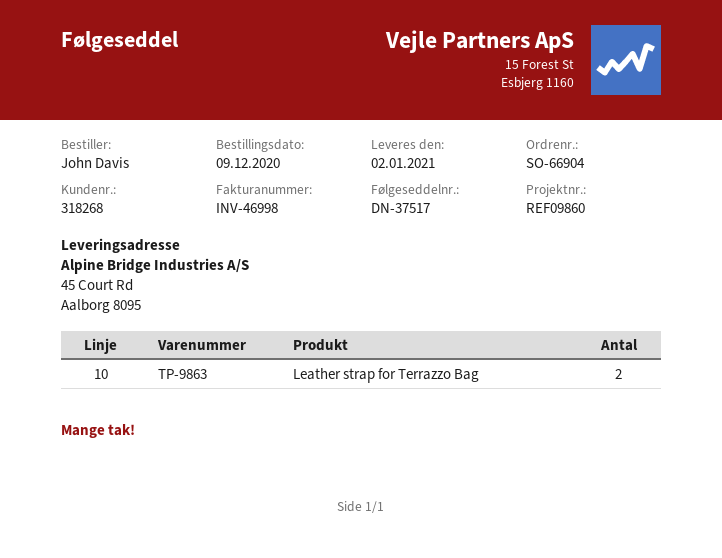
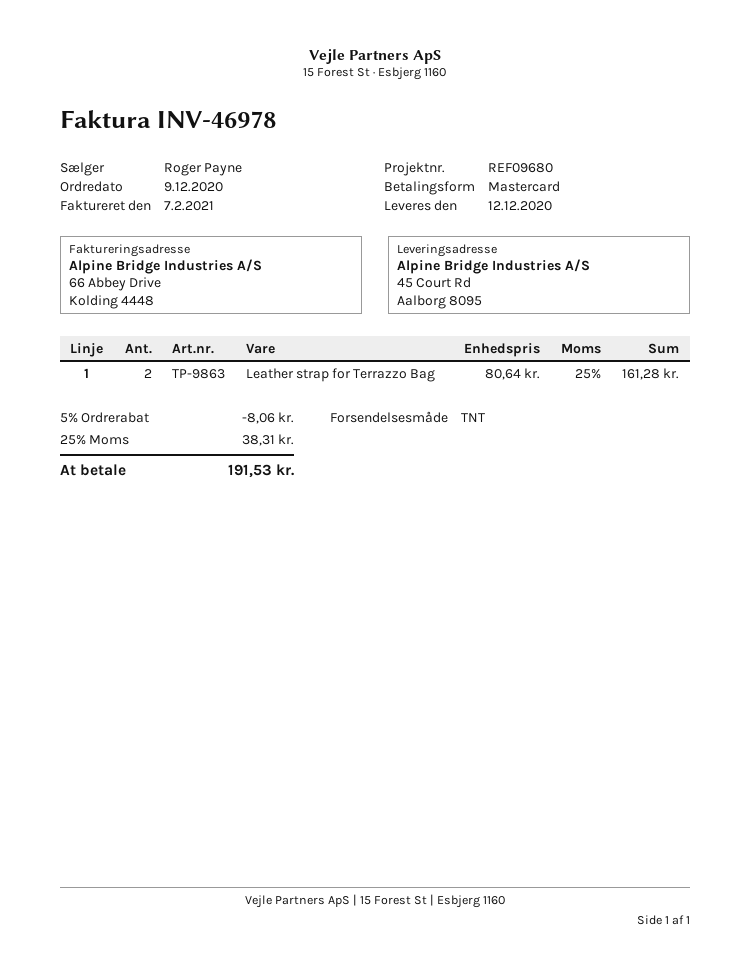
delivery date: 2021-01-02 -> 2020-12-12
invoice number: INV-46998 -> INV-46978
reference: REF09860 -> REF09680

